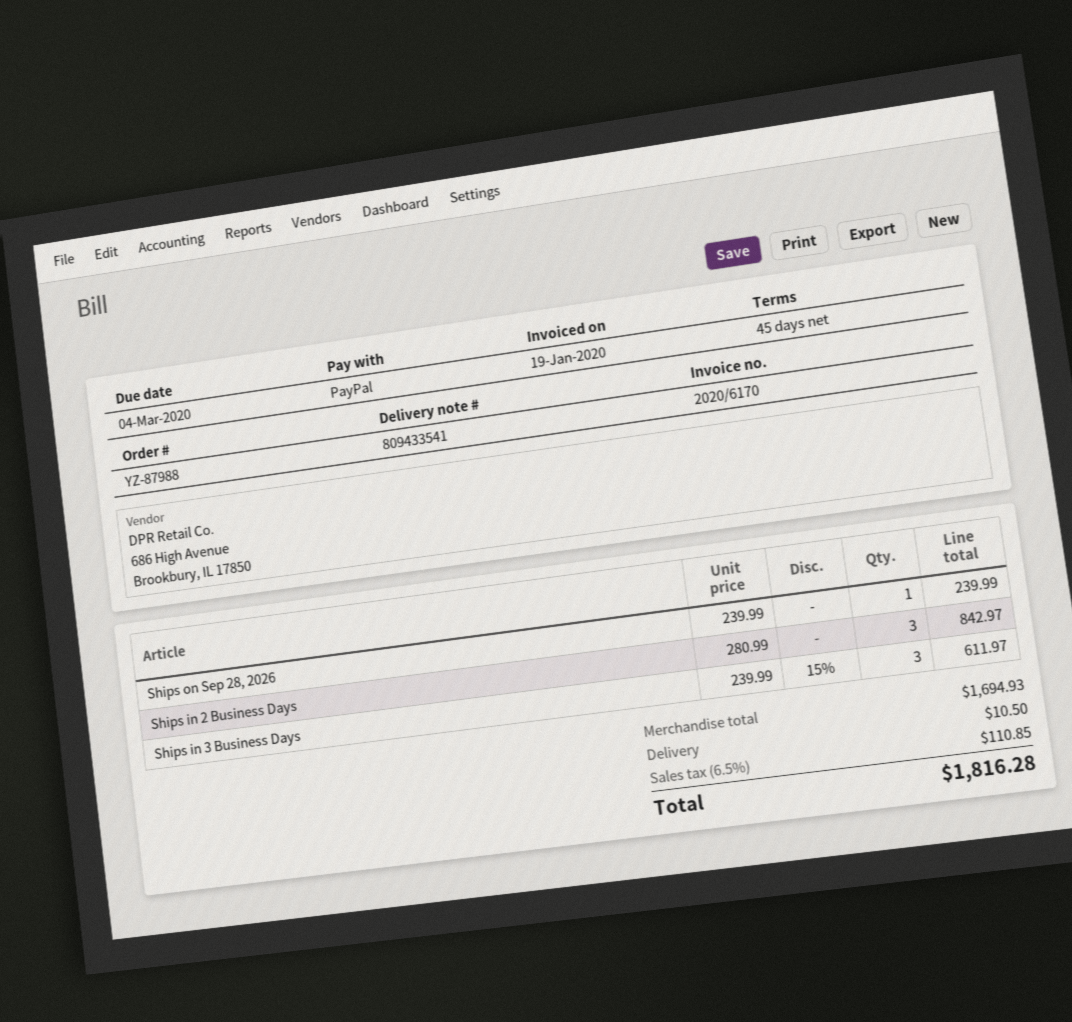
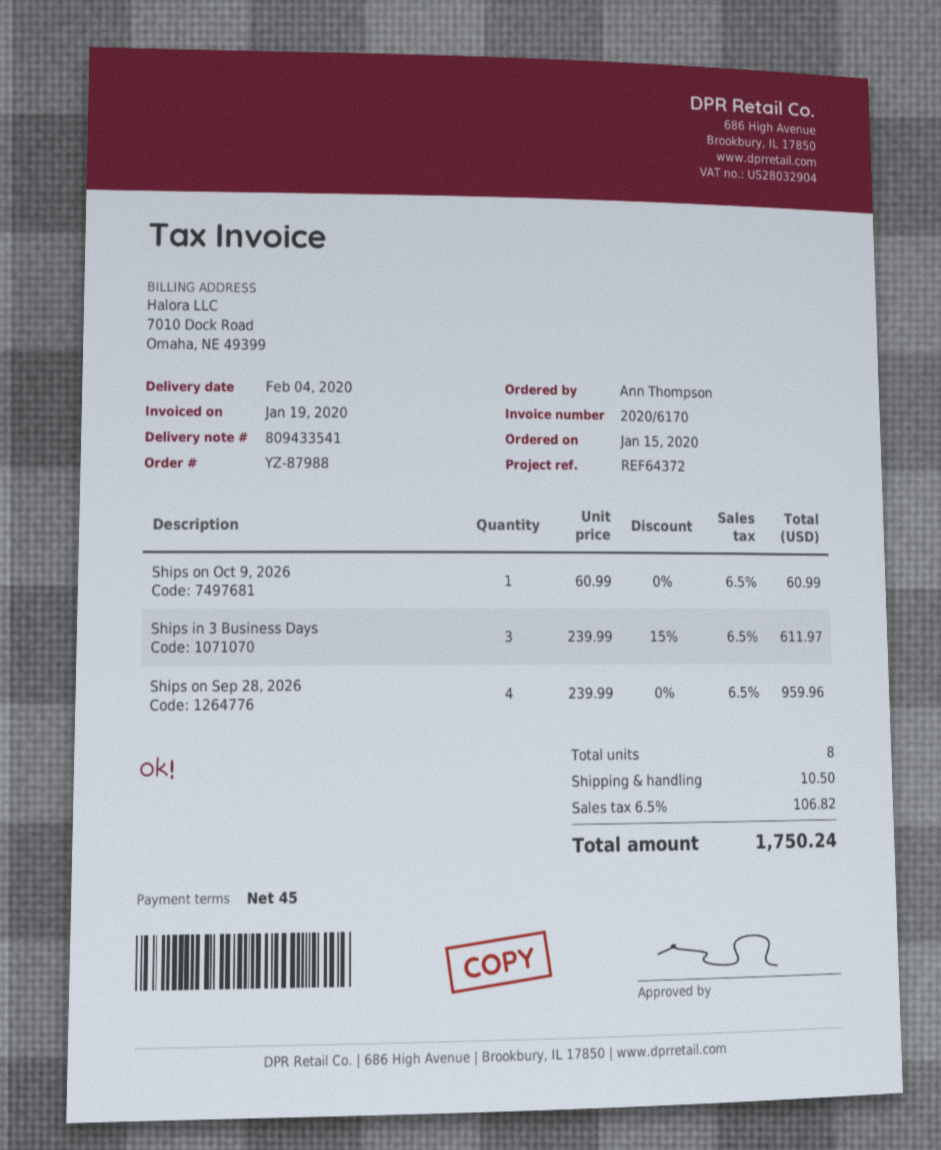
Ships on Sep 28, 2026: 1 x 239.99 = 239.99 -> 4 x 239.99 = 959.96
Ships in 2 Business Days: 3 x 280.99 = 842.97 -> none
Ships on Oct 9, 2026: none -> 1 x 60.99 = 60.99
tax: 6.5% = 110.85 -> 6.5% = 106.82
total: 1816.28 -> 1750.24

